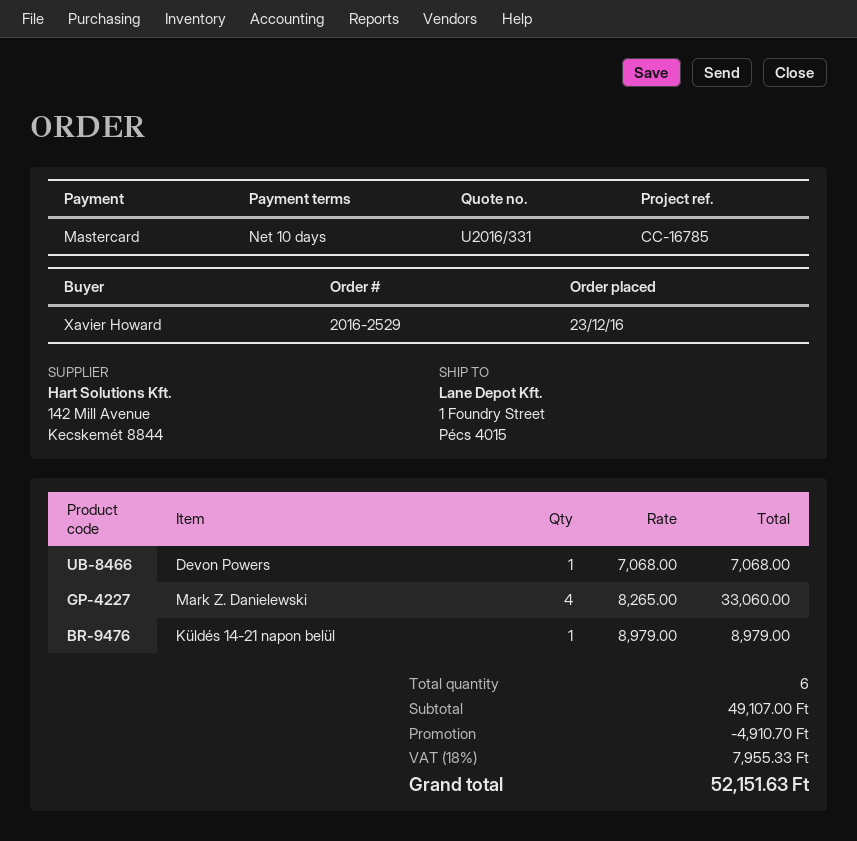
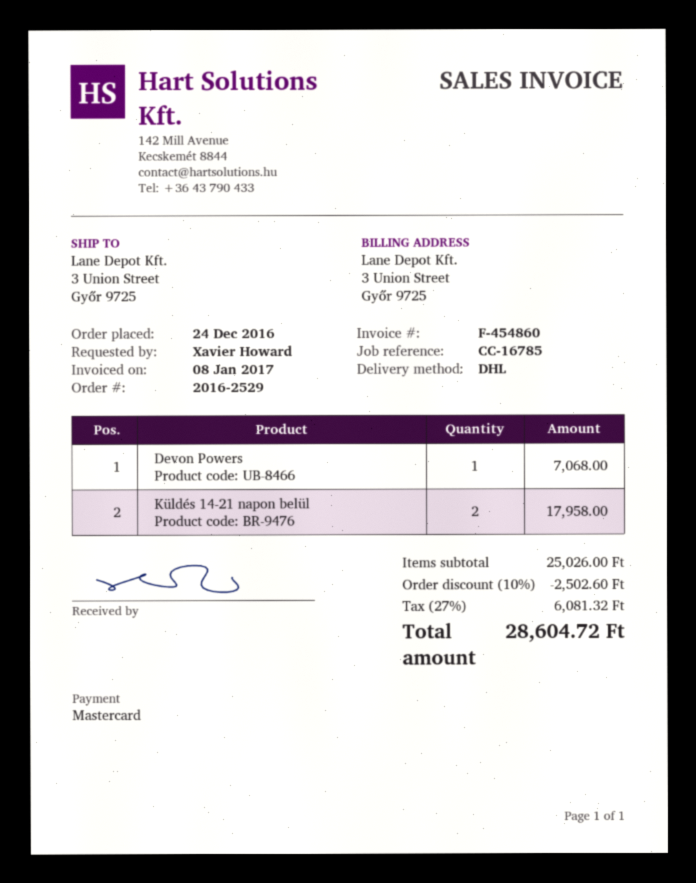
order date: 2016-12-23 -> 2016-12-24
ship to: 1 Foundry Street, Pécs 4015 -> 3 Union Street, Győr 9725
Mark Z. Danielewski: 4 for 33060.00 -> none
Küldés 14-21 napon belül: 1 for 8979.00 -> 2 for 17958.00
subtotal: 49107.00 -> 25026.00
discount: 4910.70 -> 2502.60
tax: 18% = 7955.33 -> 27% = 6081.32
total: 52151.63 -> 28604.72

